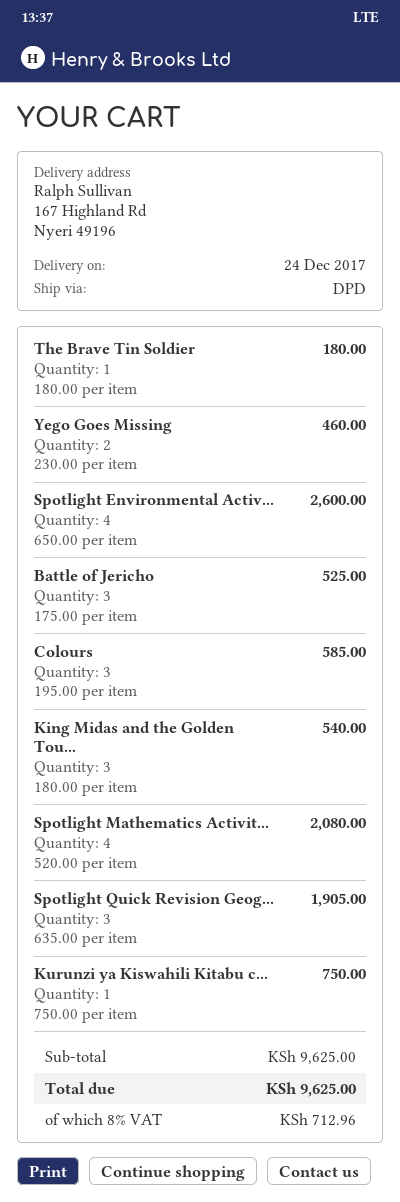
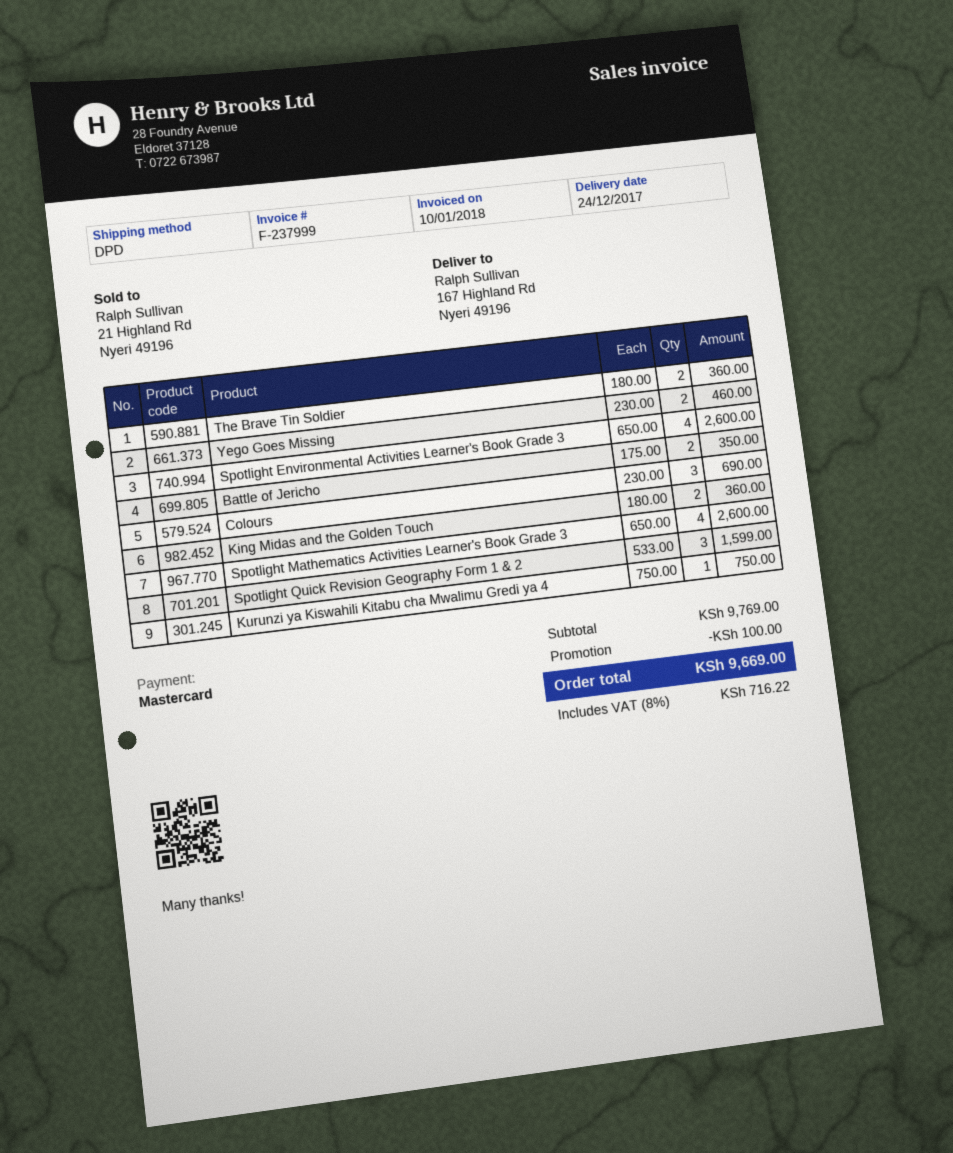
The Brave Tin Soldier: 1 x 180.00 = 180.00 -> 2 x 180.00 = 360.00
Battle of Jericho: 3 x 175.00 = 525.00 -> 2 x 175.00 = 350.00
Colours: 3 x 195.00 = 585.00 -> 3 x 230.00 = 690.00
King Midas and the Golden Tou...: 3 x 180.00 = 540.00 -> 2 x 180.00 = 360.00
Spotlight Mathematics Activit...: 4 x 520.00 = 2080.00 -> 4 x 650.00 = 2600.00
Spotlight Quick Revision Geog...: 3 x 635.00 = 1905.00 -> 3 x 533.00 = 1599.00
subtotal: 9625.00 -> 9769.00
discount: none -> 100.00
tax: 8% = 712.96 -> 8% = 716.22
total: 9625.00 -> 9669.00

